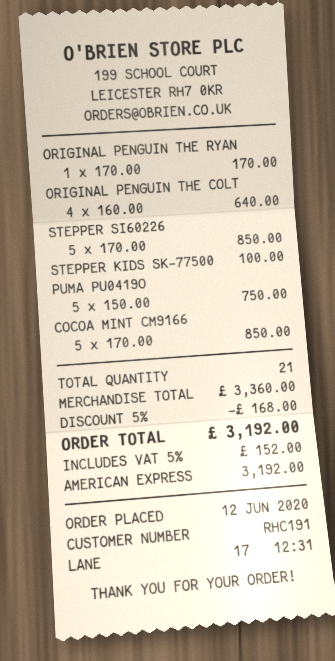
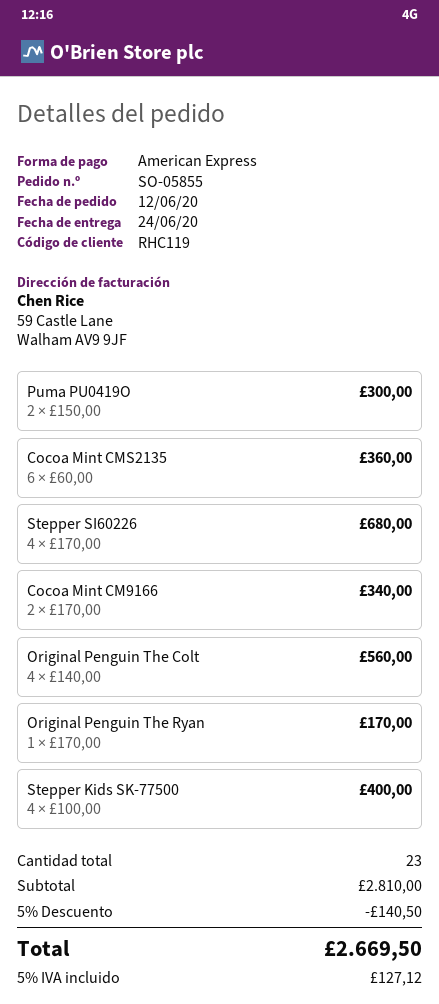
customer number: RHC191 -> RHC119
ORIGINAL PENGUIN THE COLT: 4 x 160.00 = 640.00 -> 4 x 140.00 = 560.00
STEPPER SI60226: 5 x 170.00 = 850.00 -> 4 x 170.00 = 680.00
STEPPER KIDS SK-77500: 1 x 100.00 = 100.00 -> 4 x 100.00 = 400.00
PUMA PU0419O: 5 x 150.00 = 750.00 -> 2 x 150.00 = 300.00
COCOA MINT CM9166: 5 x 170.00 = 850.00 -> 2 x 170.00 = 340.00
Cocoa Mint CMS2135: none -> 6 x 60.00 = 360.00
total quantity: 21 -> 23
subtotal: 3360.00 -> 2810.00
discount: 5% = 168.00 -> 5% = 140.50
tax: 5% = 152.00 -> 5% = 127.12
total: 3192.00 -> 2669.50

